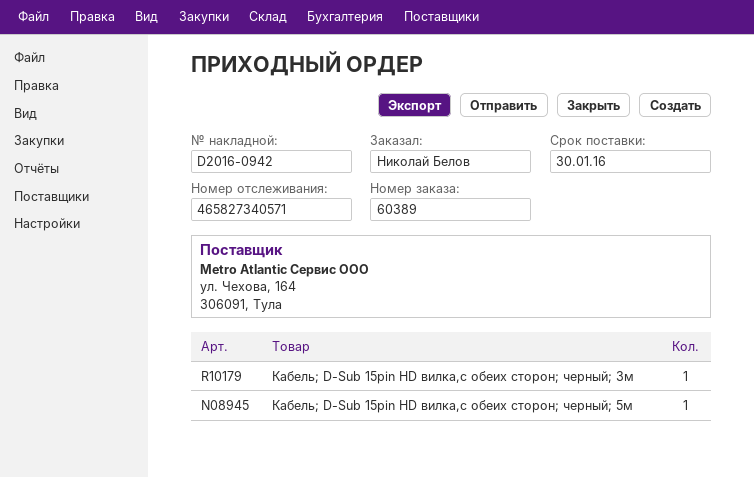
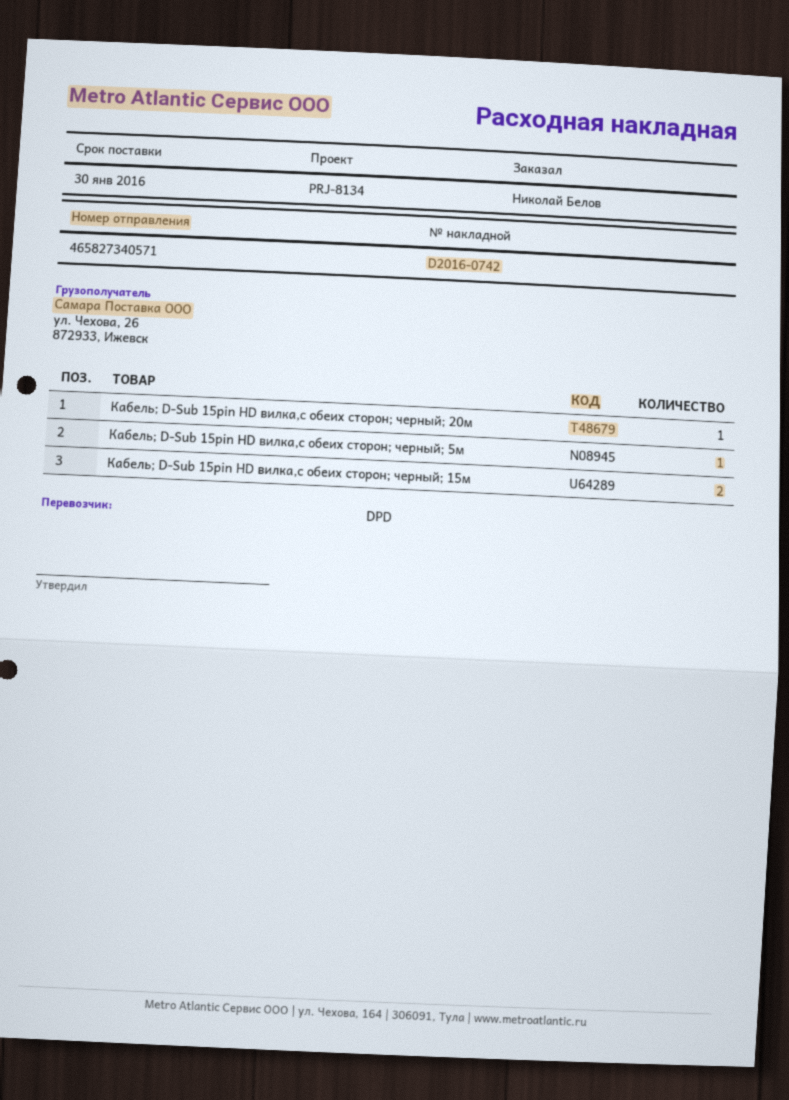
delivery note number: D2016-0942 -> D2016-0742
Кабель; D-Sub 15pin HD вилка,с обеих сторон; черный; 3м: 1 -> none
Кабель; D-Sub 15pin HD вилка,с обеих сторон; черный; 20м: none -> 1
Кабель; D-Sub 15pin HD вилка,с обеих сторон; черный; 15м: none -> 2

